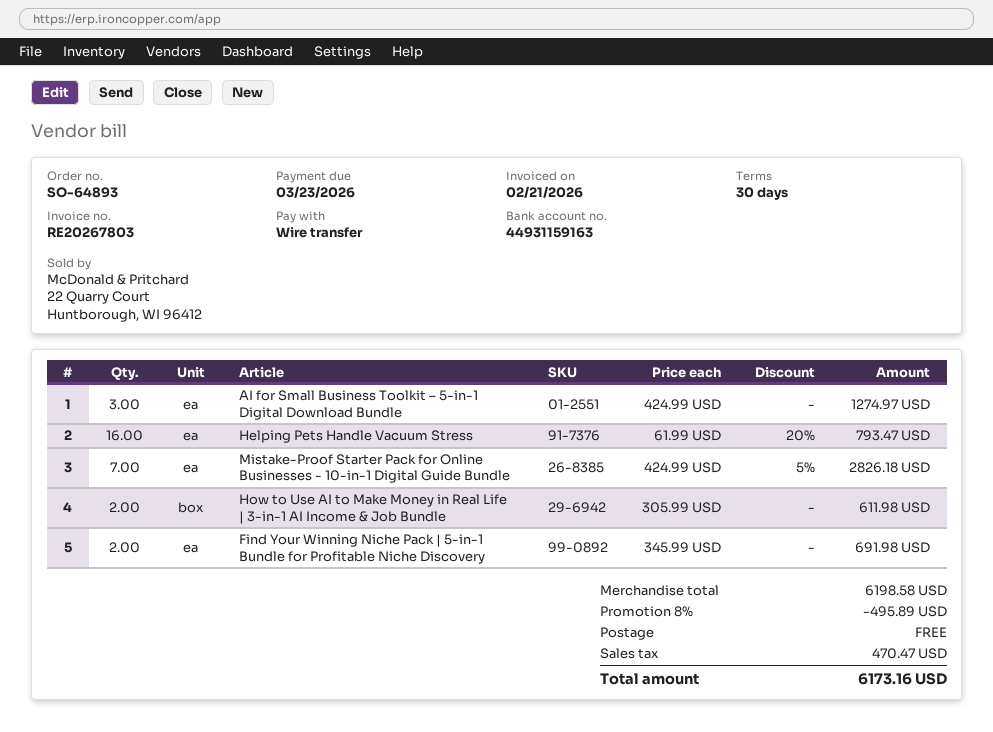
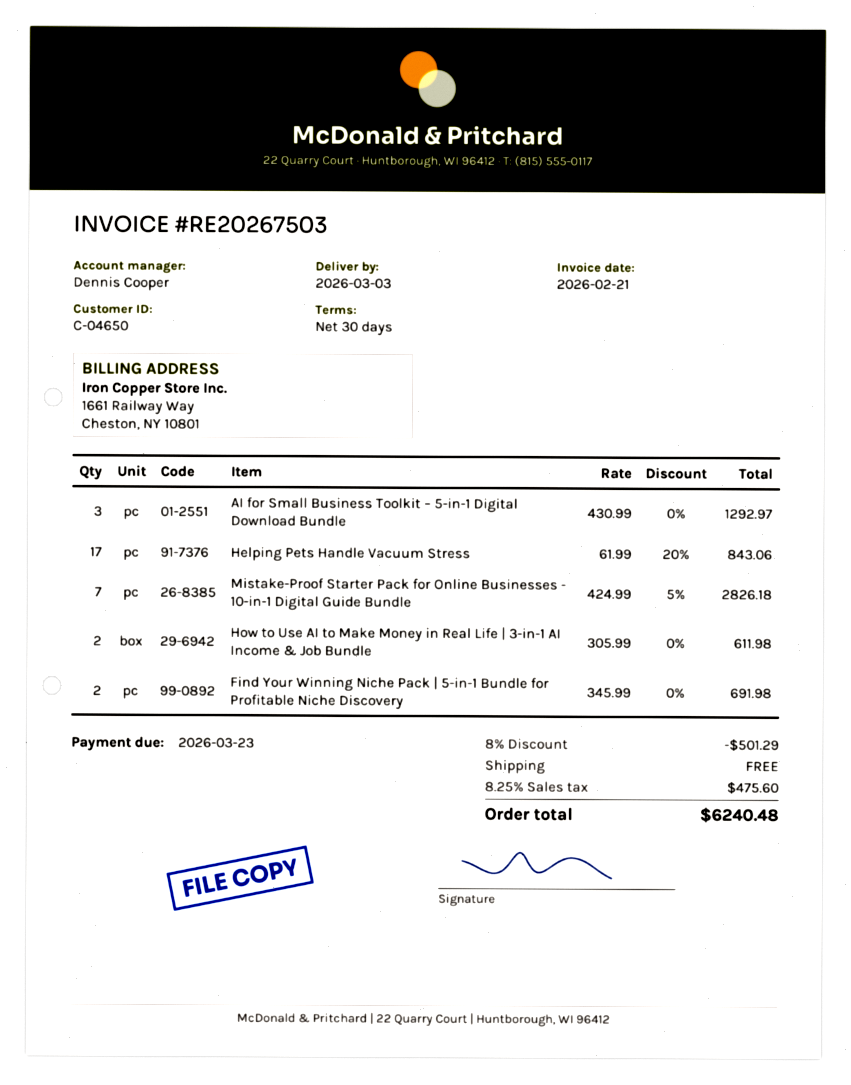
invoice number: RE20267803 -> RE20267503
AI for Small Business Toolkit – 5-in-1 Digital Download Bundle: 3 x 424.99 = 1274.97 -> 3 x 430.99 = 1292.97
Helping Pets Handle Vacuum Stress: 16 x 61.99 - 20% = 793.47 -> 17 x 61.99 - 20% = 843.06
discount: 8% = 495.89 -> 8% = 501.29
tax: 470.47 -> 475.60
total: 6173.16 -> 6240.48

